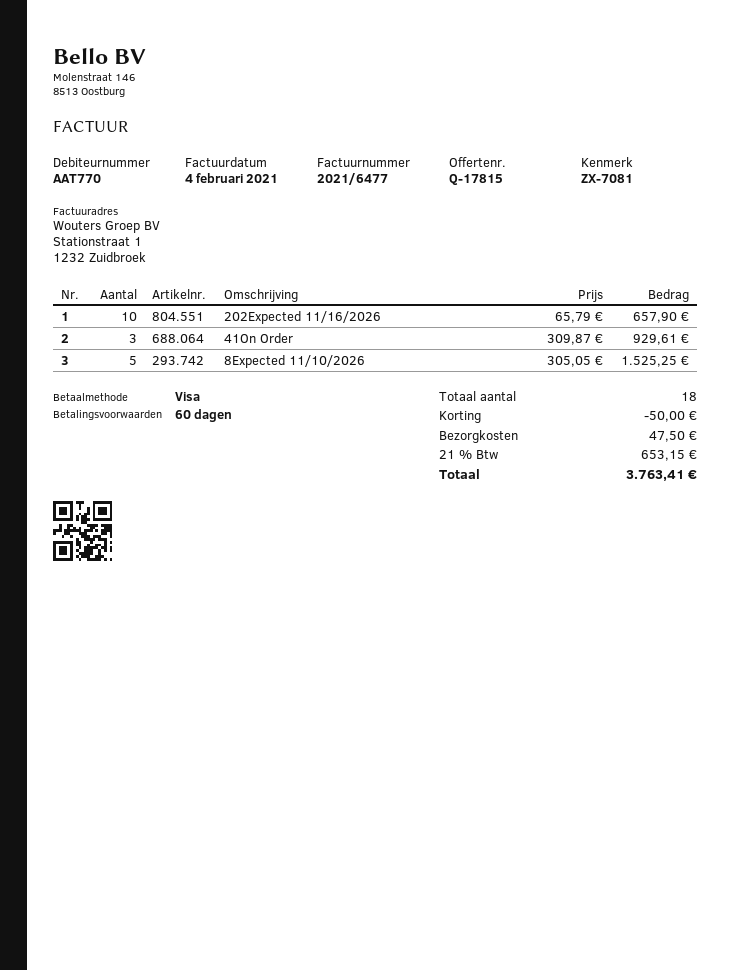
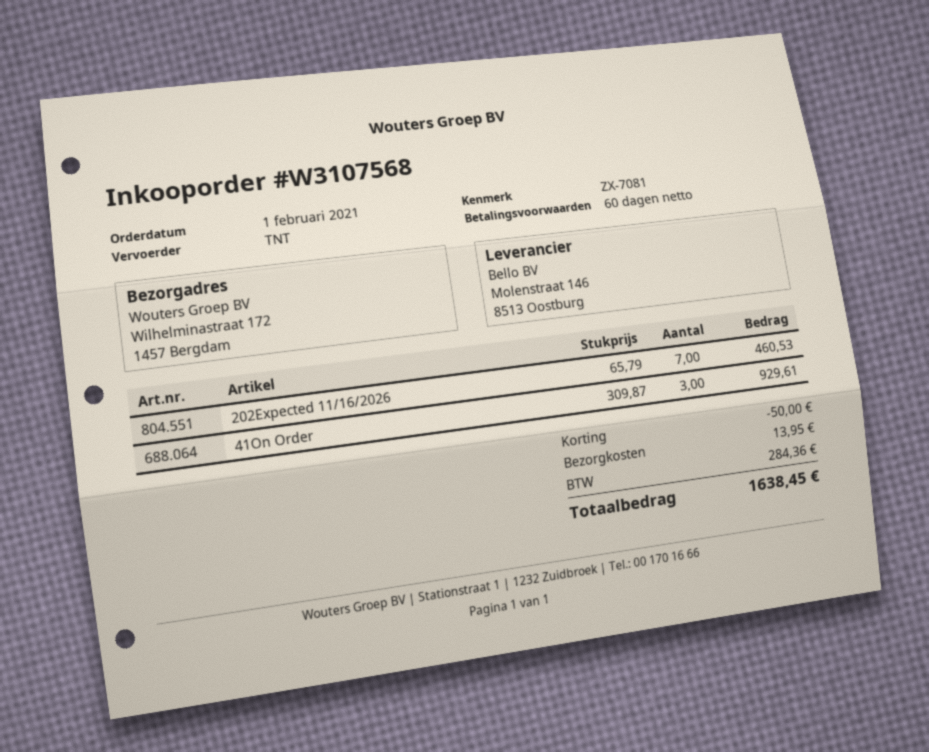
202Expected 11/16/2026: 10 x 65.79 = 657.90 -> 7 x 65.79 = 460.53
8Expected 11/10/2026: 5 x 305.05 = 1525.25 -> none
shipping: 47.50 -> 13.95
tax: 653.15 -> 284.36
total: 3763.41 -> 1638.45

